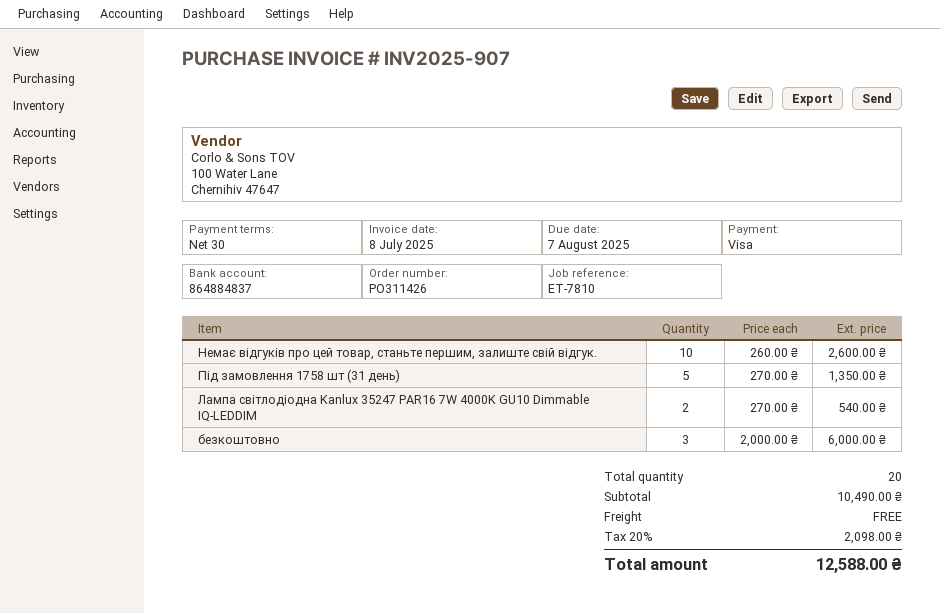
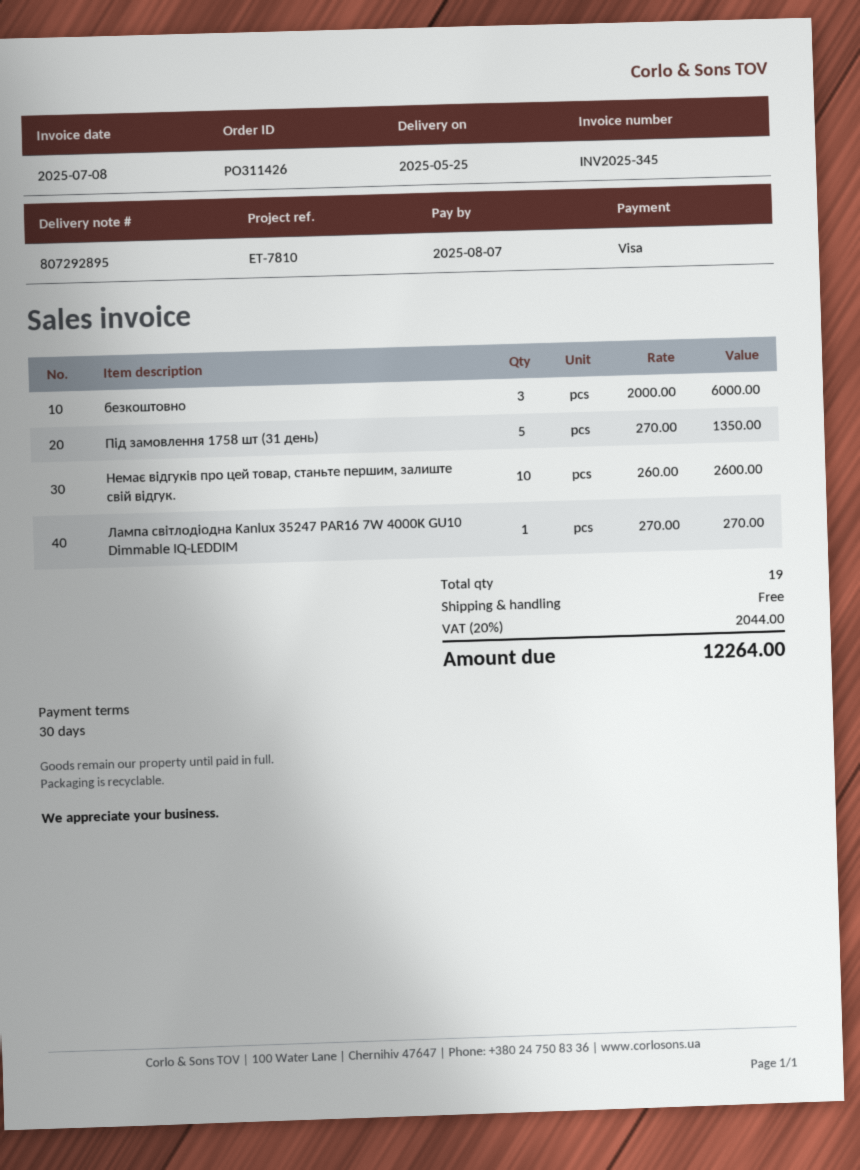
invoice number: INV2025-907 -> INV2025-345
Лампа світлодіодна Kanlux 35247 PAR16 7W 4000K GU10 Dimmable IQ-LEDDIM: 2 x 270.00 = 540.00 -> 1 x 270.00 = 270.00
total quantity: 20 -> 19
tax: 20% = 2098.00 -> 20% = 2044.00
total: 12588.00 -> 12264.00

